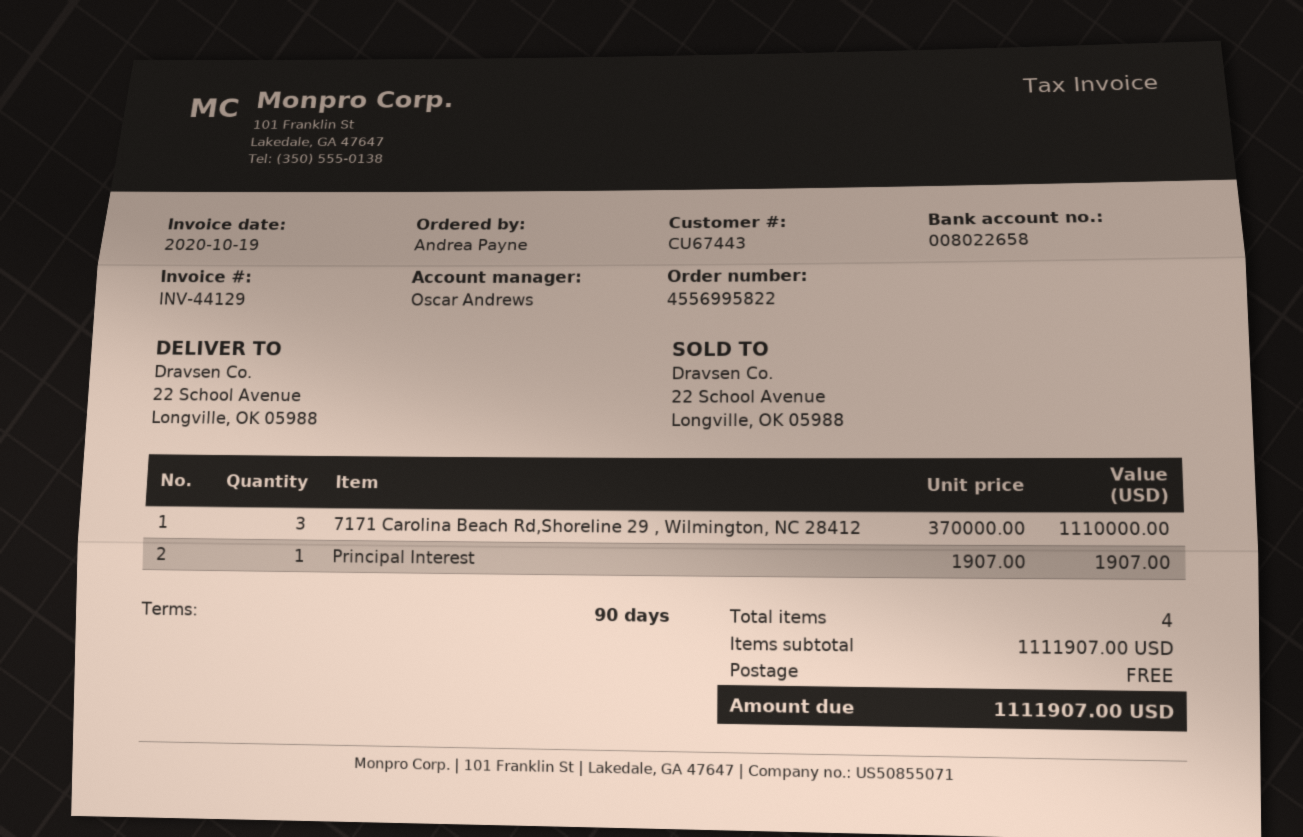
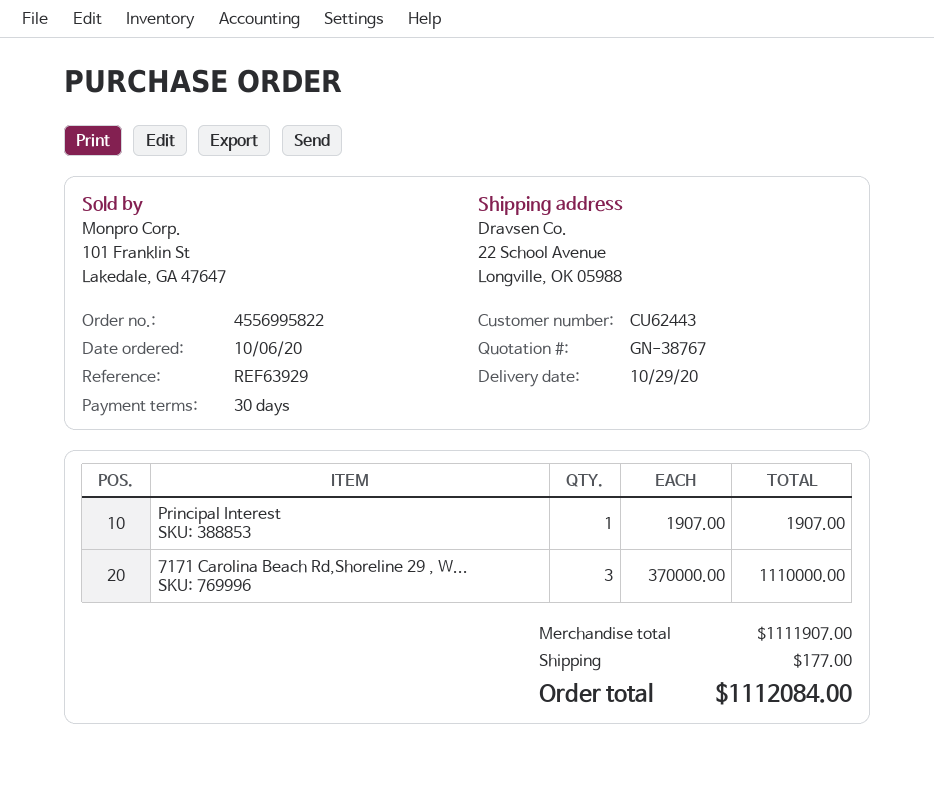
payment terms: 90 days -> 30 days
customer number: CU67443 -> CU62443
shipping: 0.00 -> 177.00
total: 1111907.00 -> 1112084.00

